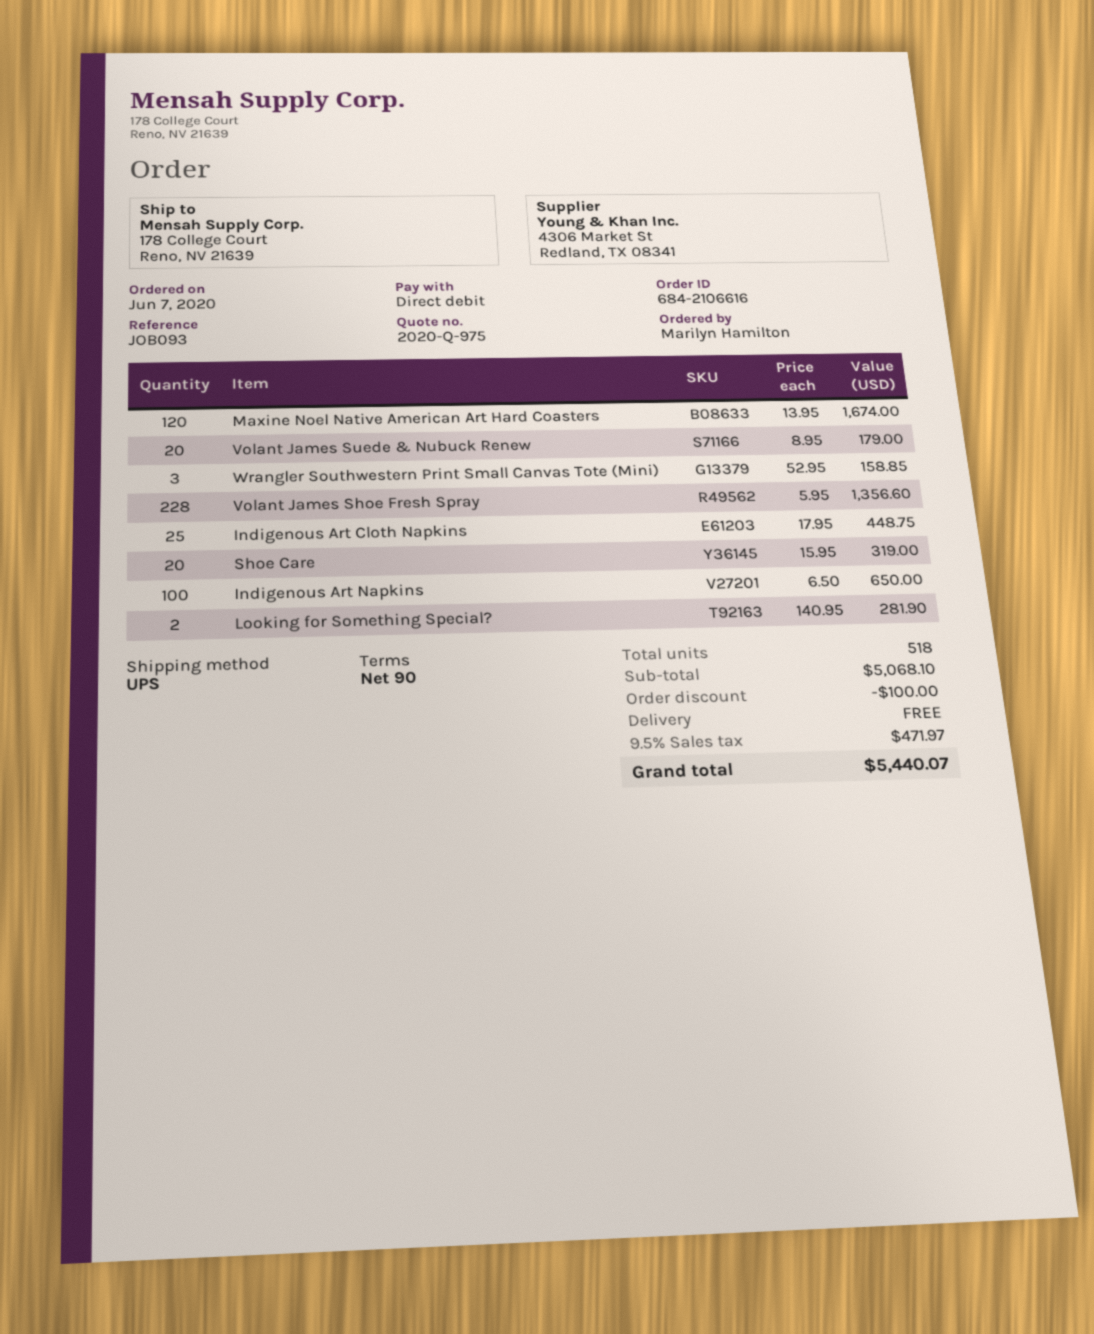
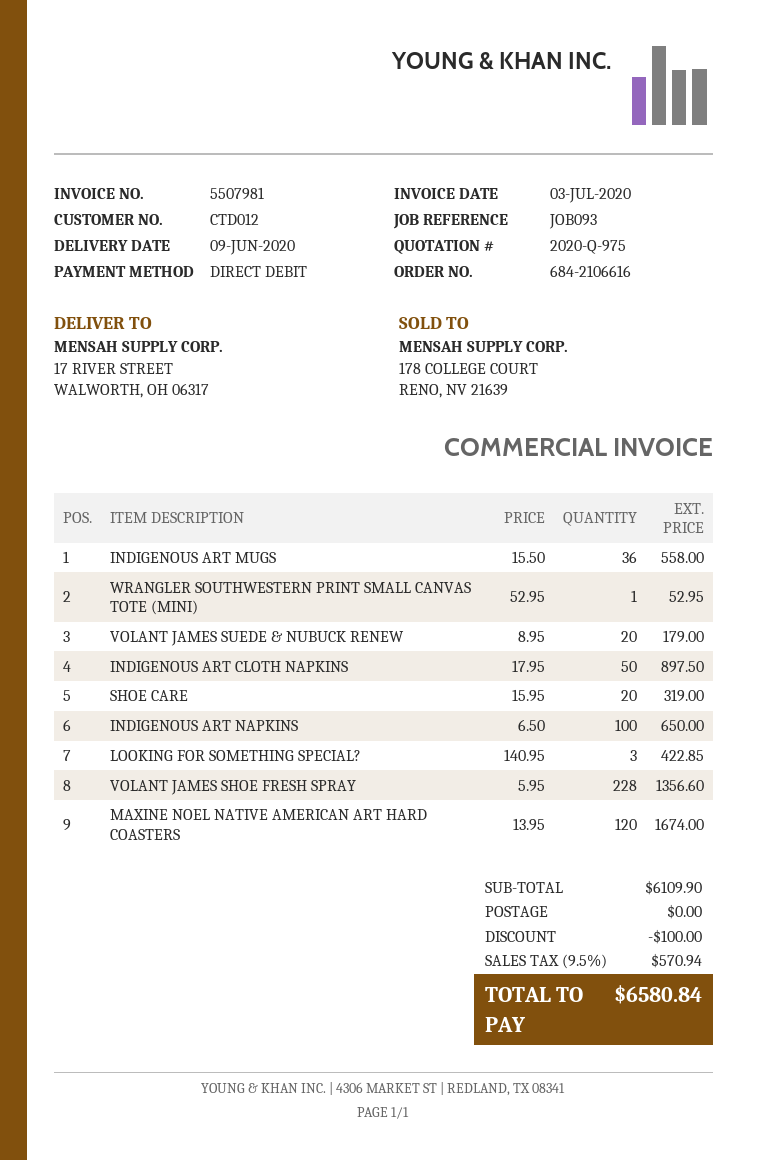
ship to: 178 College Court, Reno, NV 21639 -> 17 RIVER STREET, WALWORTH, OH 06317
Wrangler Southwestern Print Small Canvas Tote (Mini): 3 x 52.95 = 158.85 -> 1 x 52.95 = 52.95
Indigenous Art Cloth Napkins: 25 x 17.95 = 448.75 -> 50 x 17.95 = 897.50
Looking for Something Special?: 2 x 140.95 = 281.90 -> 3 x 140.95 = 422.85
INDIGENOUS ART MUGS: none -> 36 x 15.50 = 558.00
subtotal: 5068.10 -> 6109.90
tax: 9.5% = 471.97 -> 9.5% = 570.94
total: 5440.07 -> 6580.84

